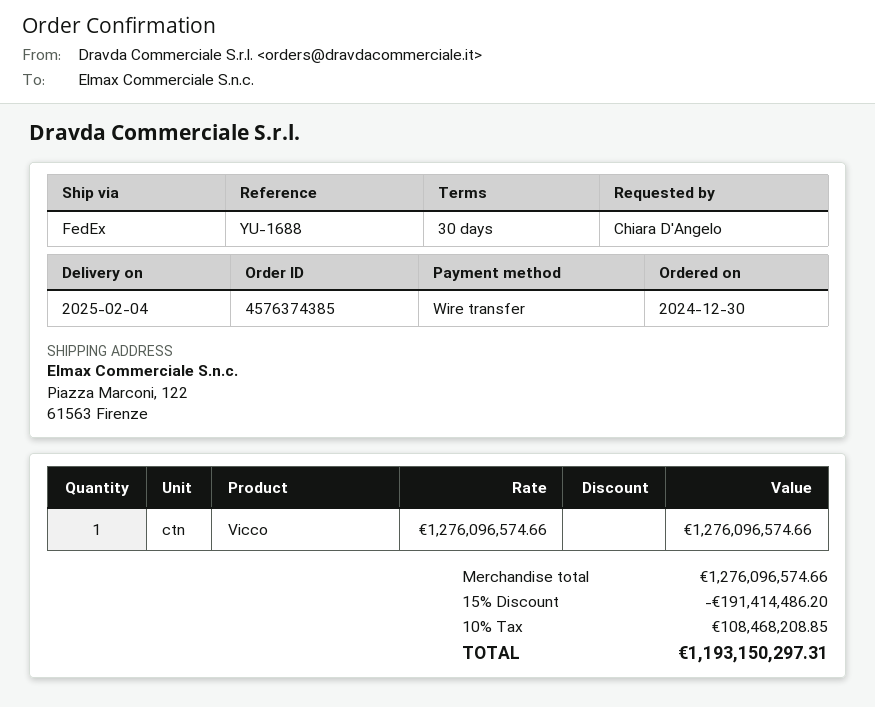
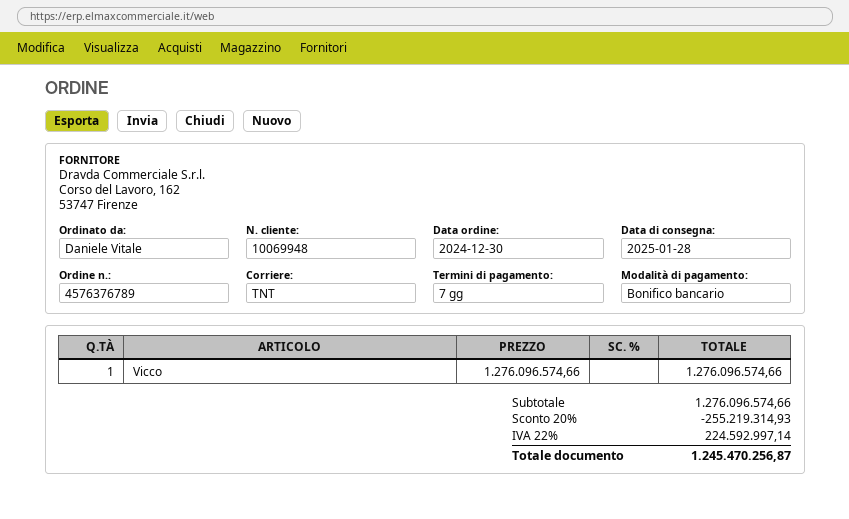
order number: 4576374385 -> 4576376789
delivery date: 2025-02-04 -> 2025-01-28
payment terms: 30 days -> 7 days
ordered by: Chiara D'Angelo -> Daniele Vitale
shipping method: FedEx -> TNT
discount: 15% = 191414486.20 -> 20% = 255219314.93
tax: 10% = 108468208.85 -> 22% = 224592997.14
total: 1193150297.31 -> 1245470256.87

